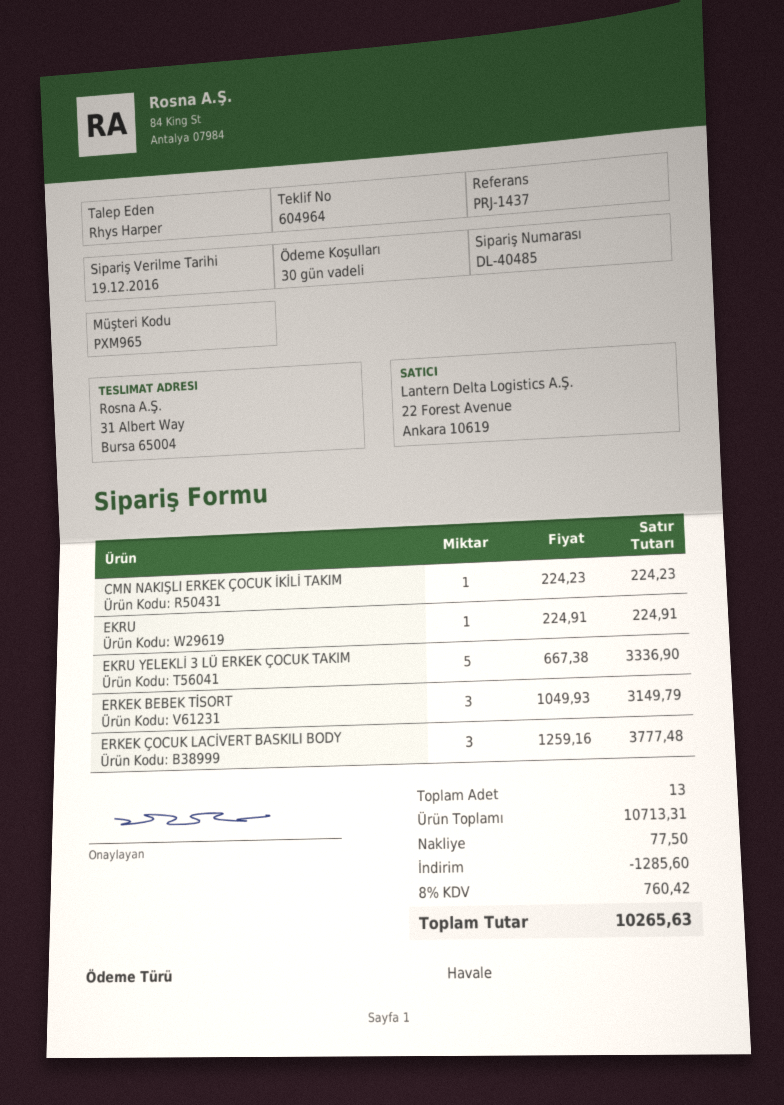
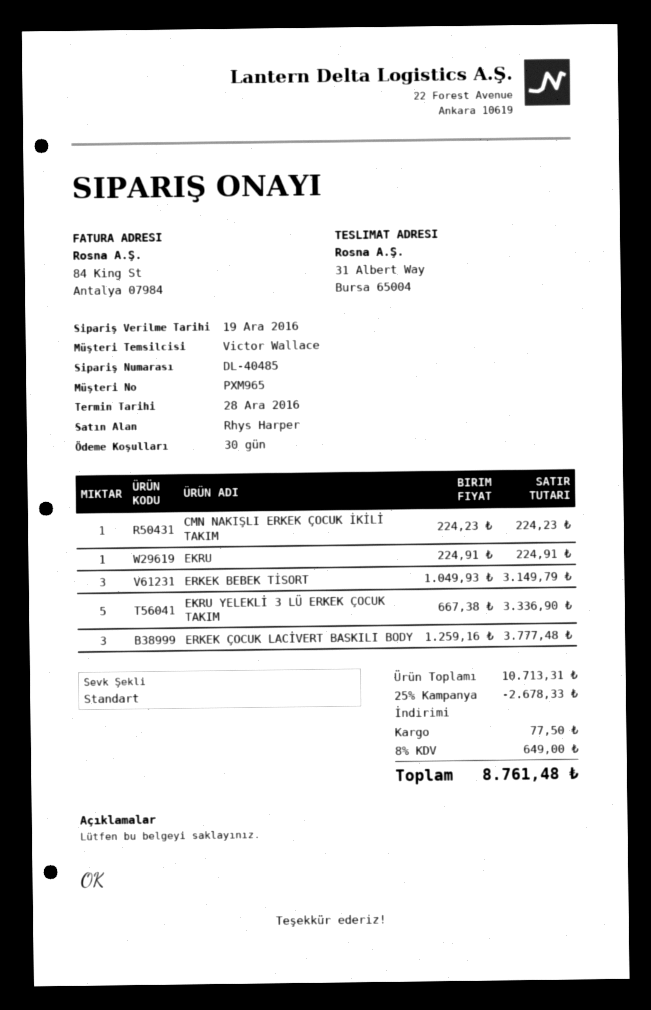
discount: 1285.60 -> 2678.33
tax: 8% = 760.42 -> 8% = 649.00
total: 10265.63 -> 8761.48

